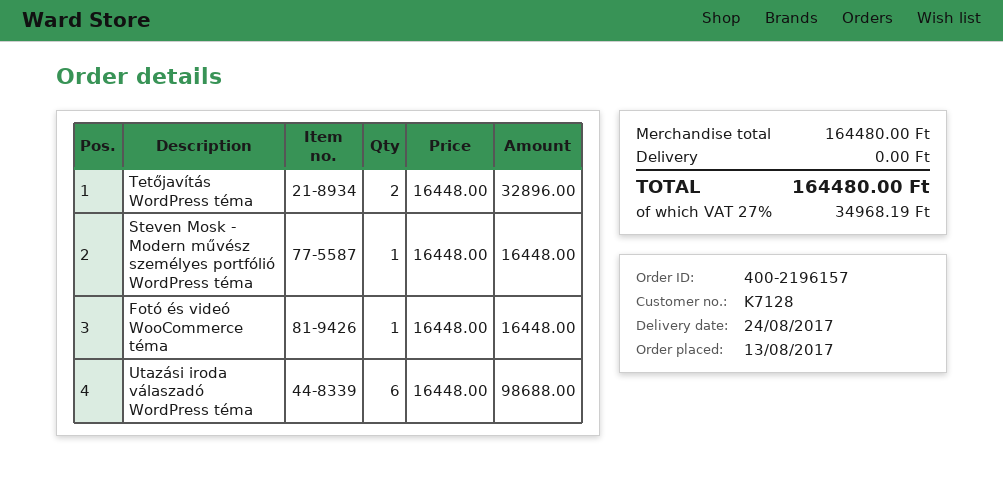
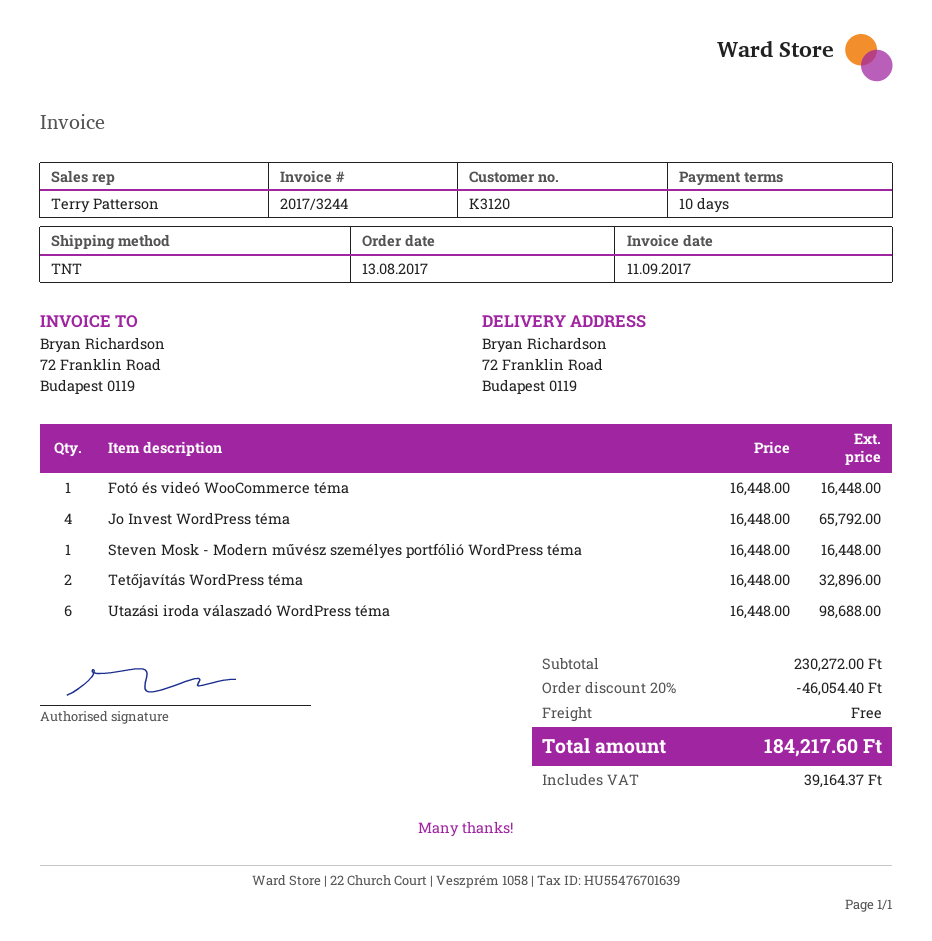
customer number: K7128 -> K3120
Jo Invest WordPress téma: none -> 4 x 16448.00 = 65792.00
subtotal: 164480.00 -> 230272.00
discount: none -> 20% = 46054.40
tax: 34968.19 -> 39164.37
total: 164480.00 -> 184217.60

